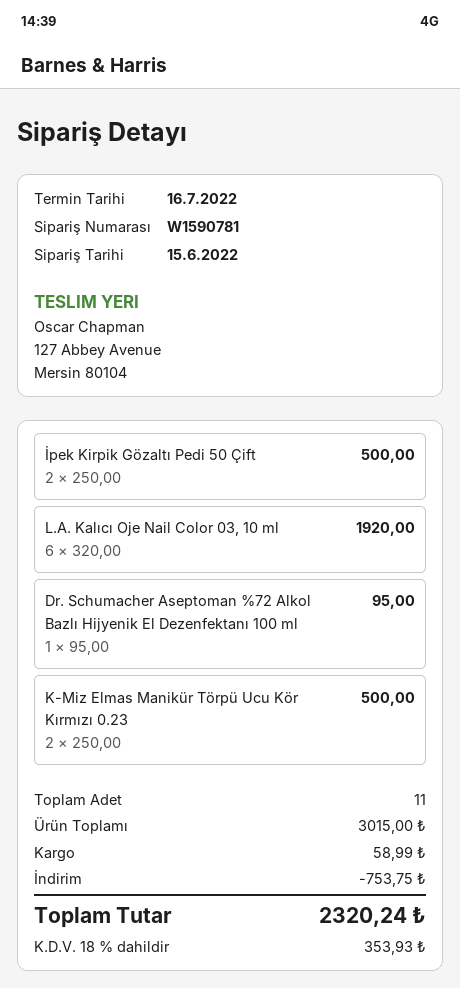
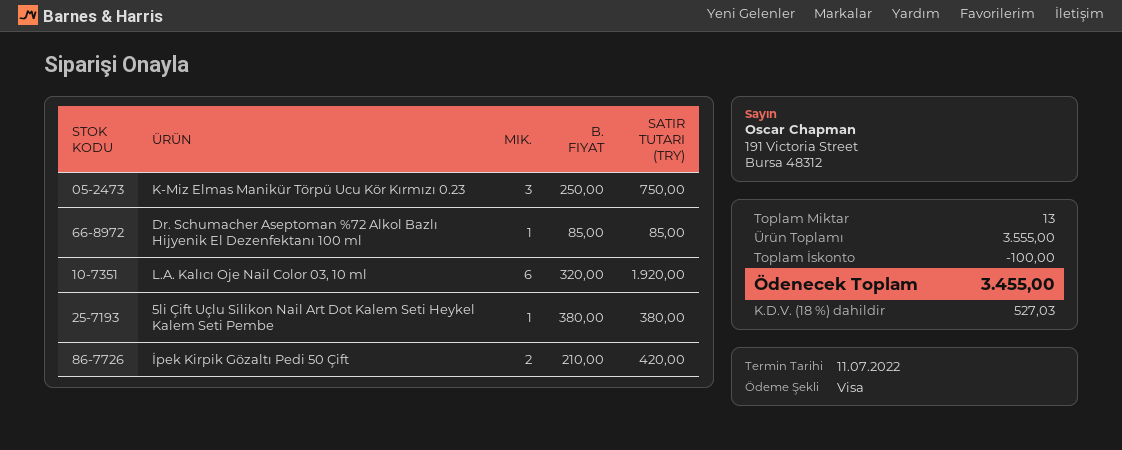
delivery date: 2022-07-16 -> 2022-07-11
İpek Kirpik Gözaltı Pedi 50 Çift: 2 x 250.00 = 500.00 -> 2 x 210.00 = 420.00
Dr. Schumacher Aseptoman %72 Alkol Bazlı Hijyenik El Dezenfektanı 100 ml: 1 x 95.00 = 95.00 -> 1 x 85.00 = 85.00
K-Miz Elmas Manikür Törpü Ucu Kör Kırmızı 0.23: 2 x 250.00 = 500.00 -> 3 x 250.00 = 750.00
5li Çift Uçlu Silikon Nail Art Dot Kalem Seti Heykel Kalem Seti Pembe: none -> 1 x 380.00 = 380.00
total quantity: 11 -> 13
subtotal: 3015.00 -> 3555.00
discount: 753.75 -> 100.00
shipping: 58.99 -> none
tax: 18% = 353.93 -> 18% = 527.03
total: 2320.24 -> 3455.00

